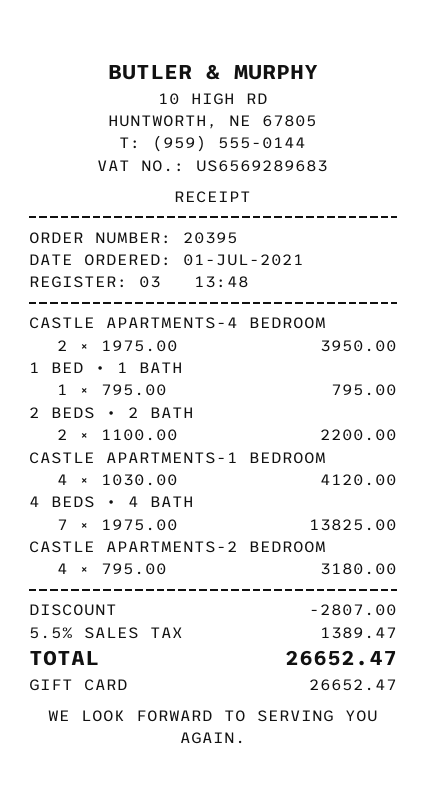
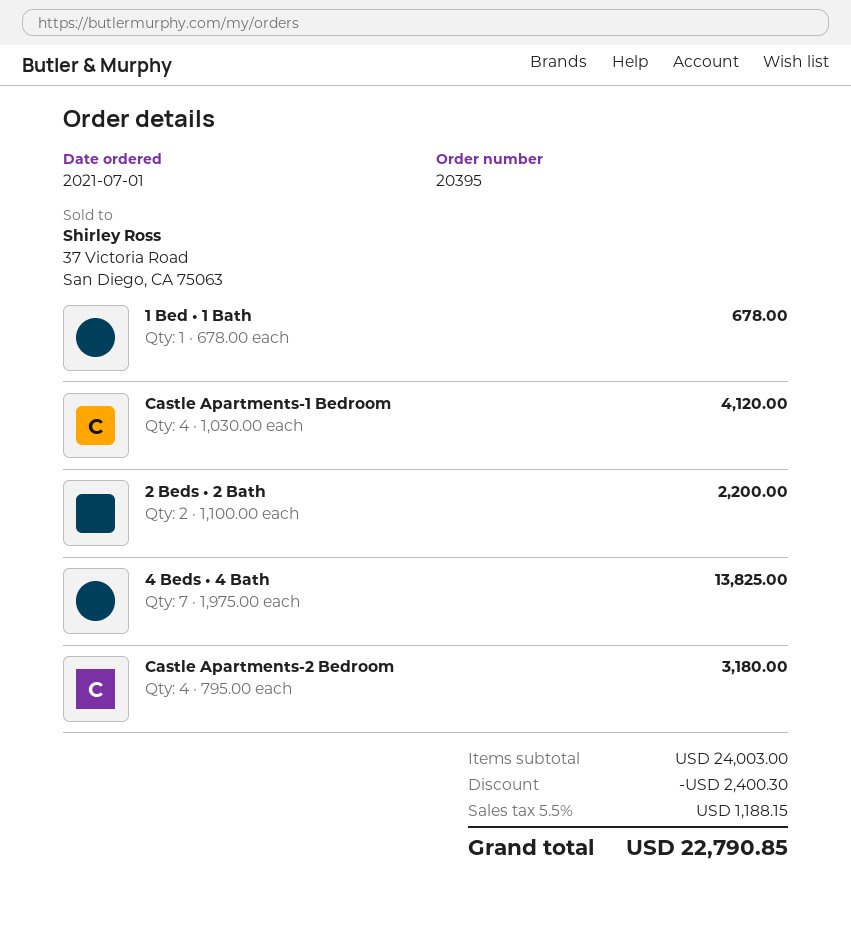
CASTLE APARTMENTS-4 BEDROOM: 2 x 1975.00 = 3950.00 -> none
1 BED • 1 BATH: 1 x 795.00 = 795.00 -> 1 x 678.00 = 678.00
discount: 2807.00 -> 2400.30
tax: 5.5% = 1389.47 -> 5.5% = 1188.15
total: 26652.47 -> 22790.85

